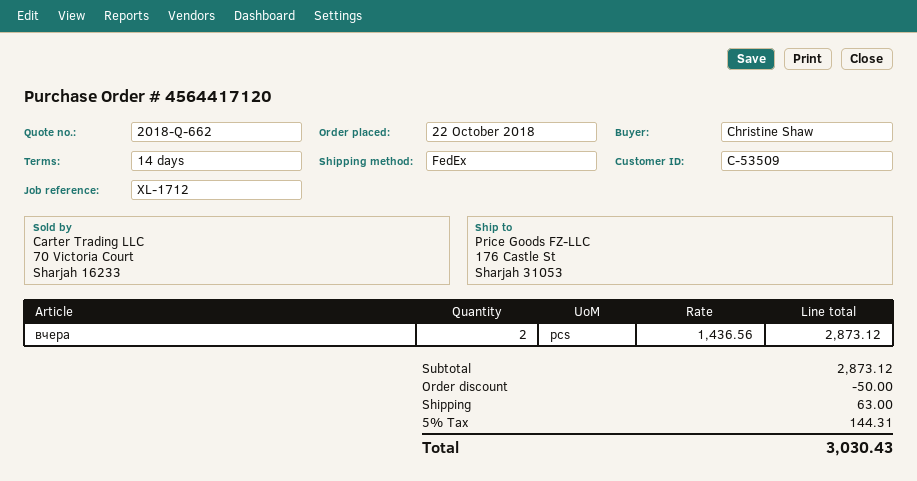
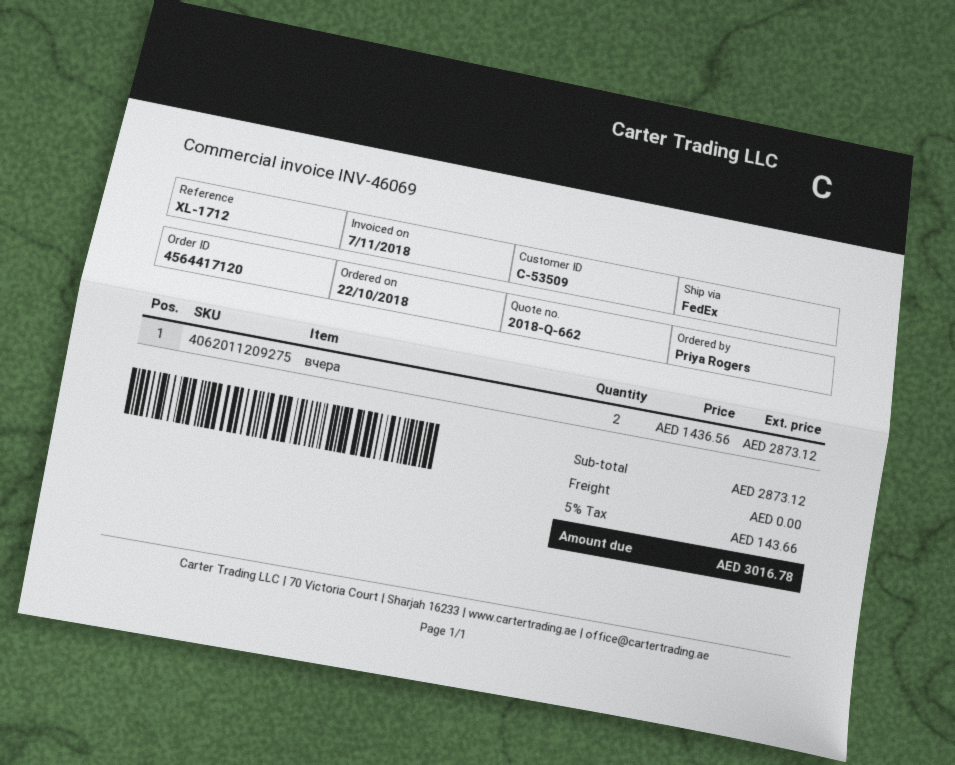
ordered by: Christine Shaw -> Priya Rogers
discount: 50.00 -> none
shipping: 63.00 -> 0.00
tax: 5% = 144.31 -> 5% = 143.66
total: 3030.43 -> 3016.78

